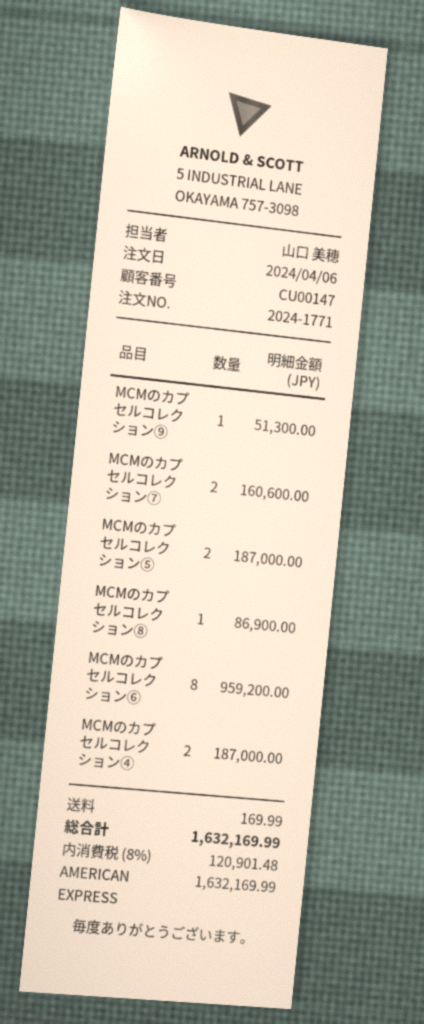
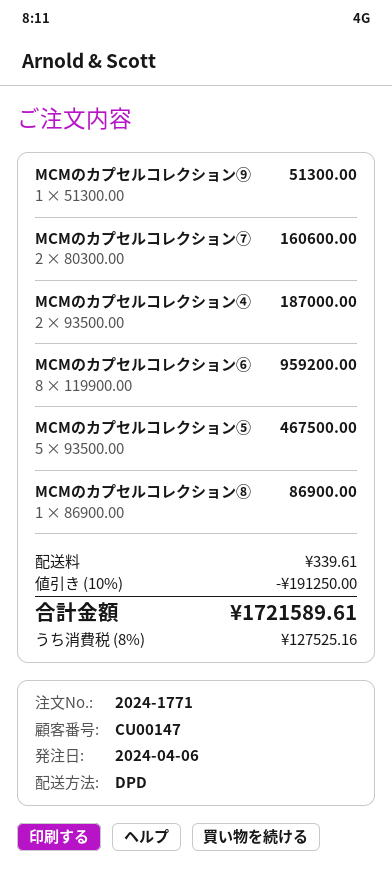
MCMのカプセルコレクション⑤: 2 for 187000.00 -> 5 for 467500.00
discount: none -> 10% = 191250.00
shipping: 169.99 -> 339.61
tax: 8% = 120901.48 -> 8% = 127525.16
total: 1632169.99 -> 1721589.61

